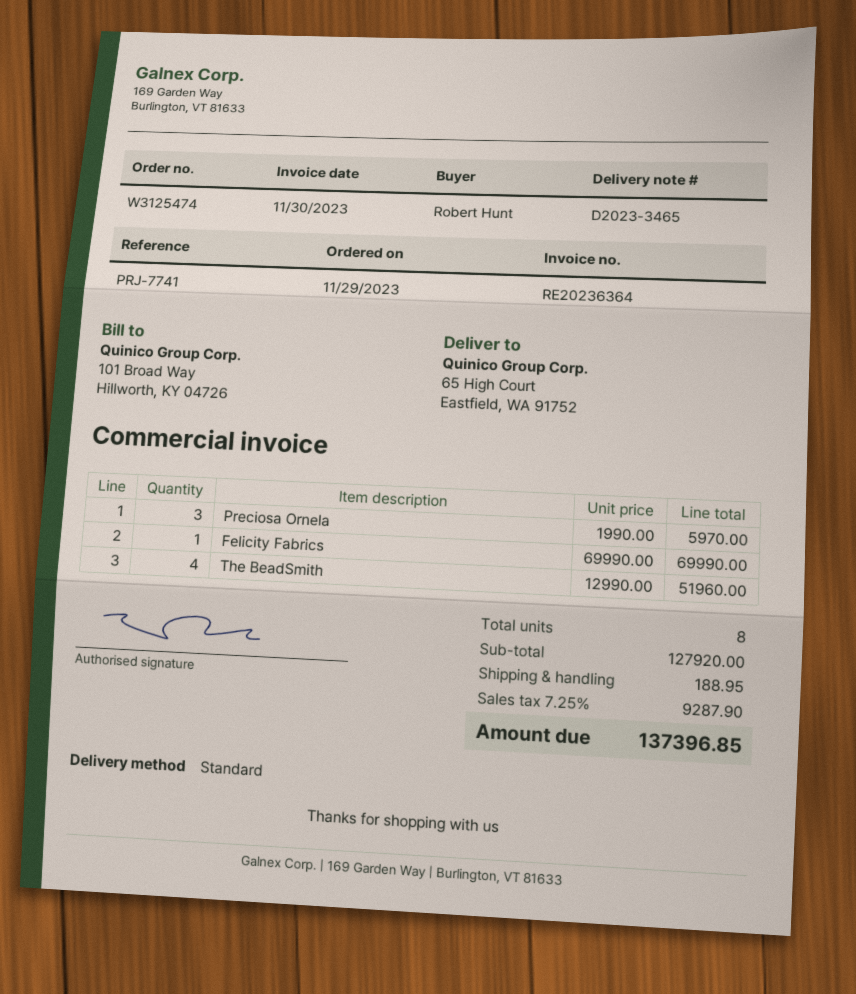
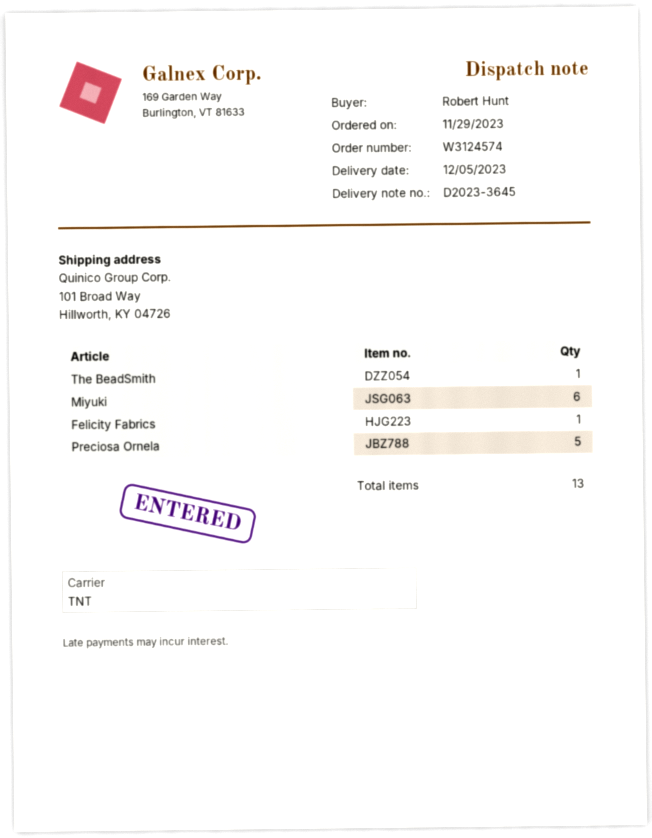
order number: W3125474 -> W3124574
delivery note number: D2023-3465 -> D2023-3645
shipping method: standard -> TNT
ship to: 65 High Court, Eastfield, WA 91752 -> 101 Broad Way, Hillworth, KY 04726
Preciosa Ornela: 3 -> 5
The BeadSmith: 4 -> 1
Miyuki: none -> 6
total quantity: 8 -> 13

